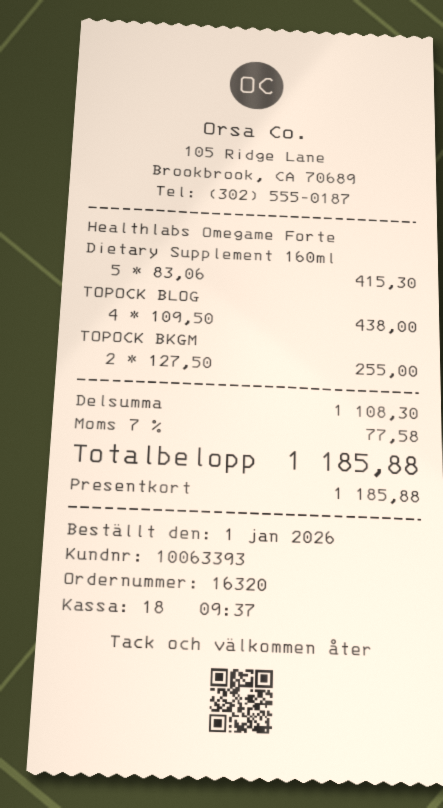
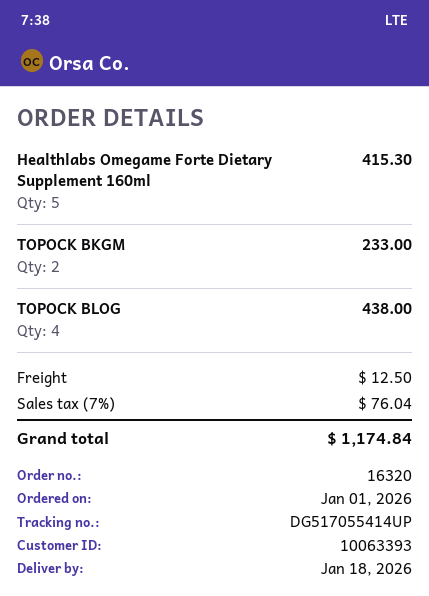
TOPOCK BKGM: 2 for 255.00 -> 2 for 233.00
shipping: none -> 12.50
tax: 7% = 77.58 -> 7% = 76.04
total: 1185.88 -> 1174.84

